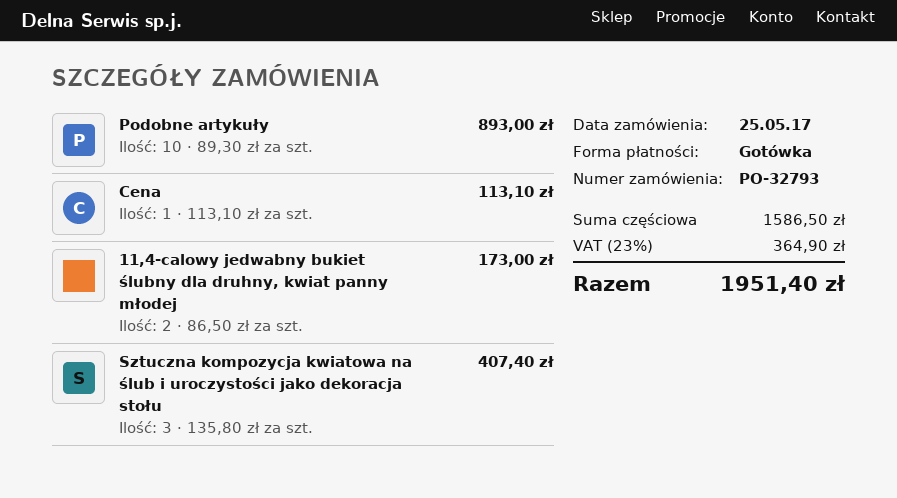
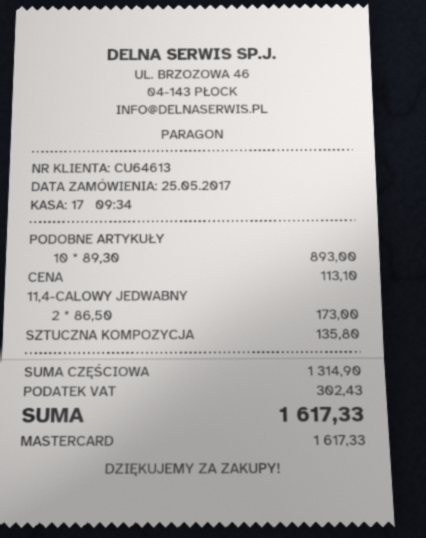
payment method: cash -> Mastercard
Sztuczna kompozycja kwiatowa na ślub i uroczystości jako dekoracja stołu: 3 x 135.80 = 407.40 -> 1 x 135.80 = 135.80
subtotal: 1586.50 -> 1314.90
tax: 364.90 -> 302.43
total: 1951.40 -> 1617.33

